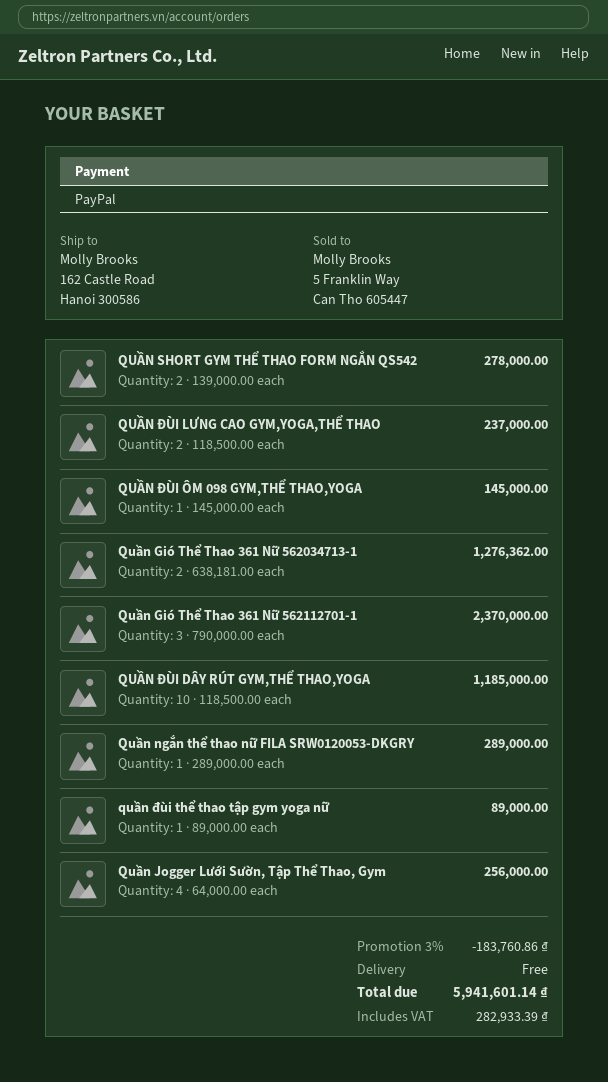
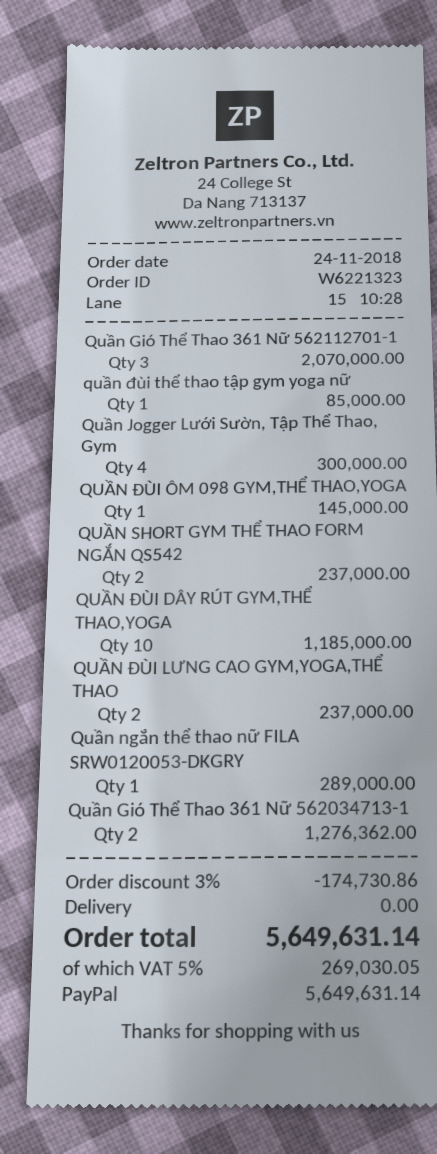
QUẦN SHORT GYM THỂ THAO FORM NGẮN QS542: 2 for 278000.00 -> 2 for 237000.00
Quần Gió Thể Thao 361 Nữ 562112701-1: 3 for 2370000.00 -> 3 for 2070000.00
quần đùi thể thao tập gym yoga nữ: 1 for 89000.00 -> 1 for 85000.00
Quần Jogger Lưới Sườn, Tập Thể Thao, Gym: 4 for 256000.00 -> 4 for 300000.00
discount: 3% = 183760.86 -> 3% = 174730.86
tax: 282933.39 -> 269030.05
total: 5941601.14 -> 5649631.14

